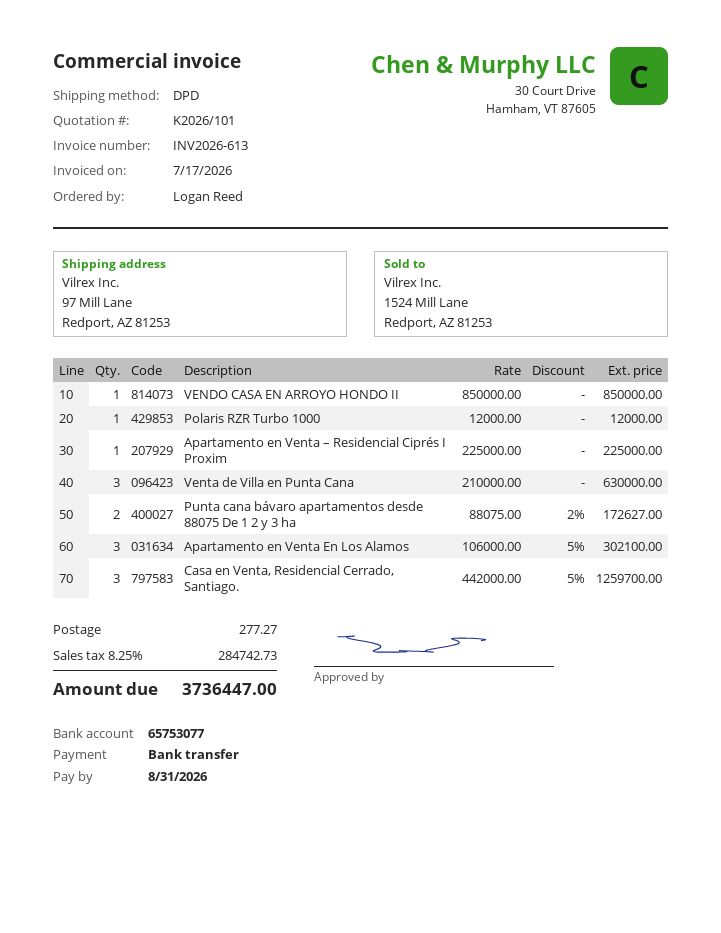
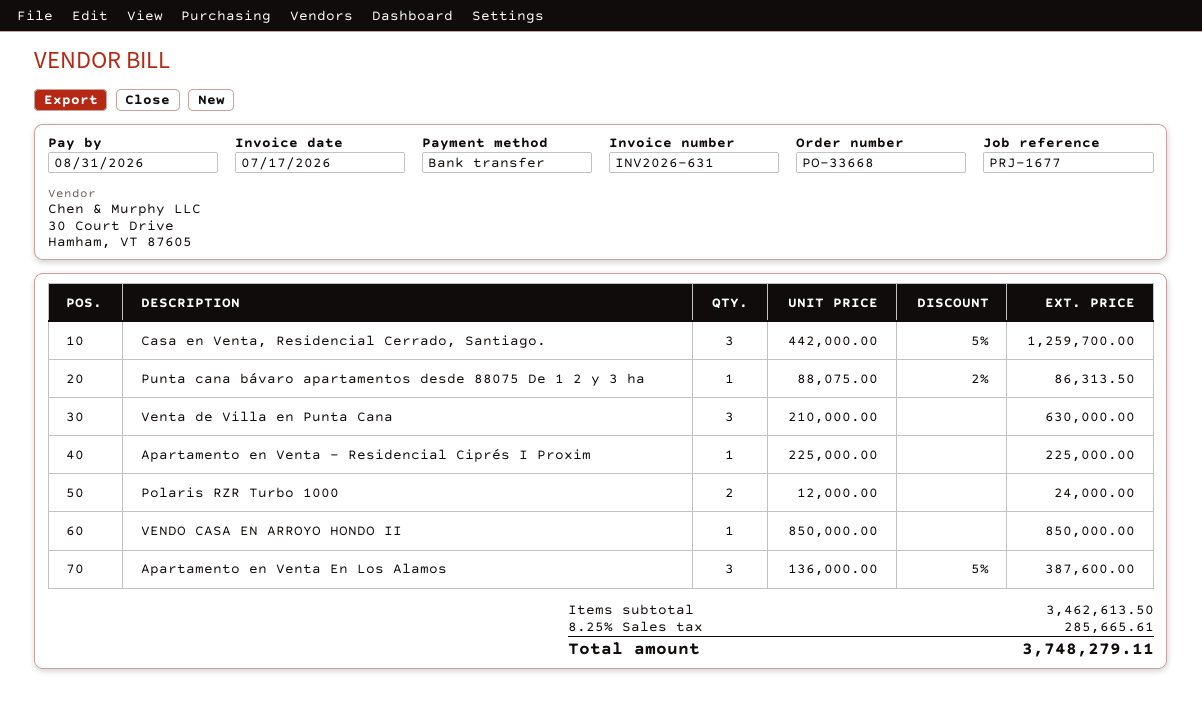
invoice number: INV2026-613 -> INV2026-631
Polaris RZR Turbo 1000: 1 x 12000.00 = 12000.00 -> 2 x 12000.00 = 24000.00
Punta cana bávaro apartamentos desde 88075 De 1 2 y 3 ha: 2 x 88075.00 - 2% = 172627.00 -> 1 x 88075.00 - 2% = 86313.50
Apartamento en Venta En Los Alamos: 3 x 106000.00 - 5% = 302100.00 -> 3 x 136000.00 - 5% = 387600.00
shipping: 277.27 -> none
tax: 8.25% = 284742.73 -> 8.25% = 285665.61
total: 3736447.00 -> 3748279.11

